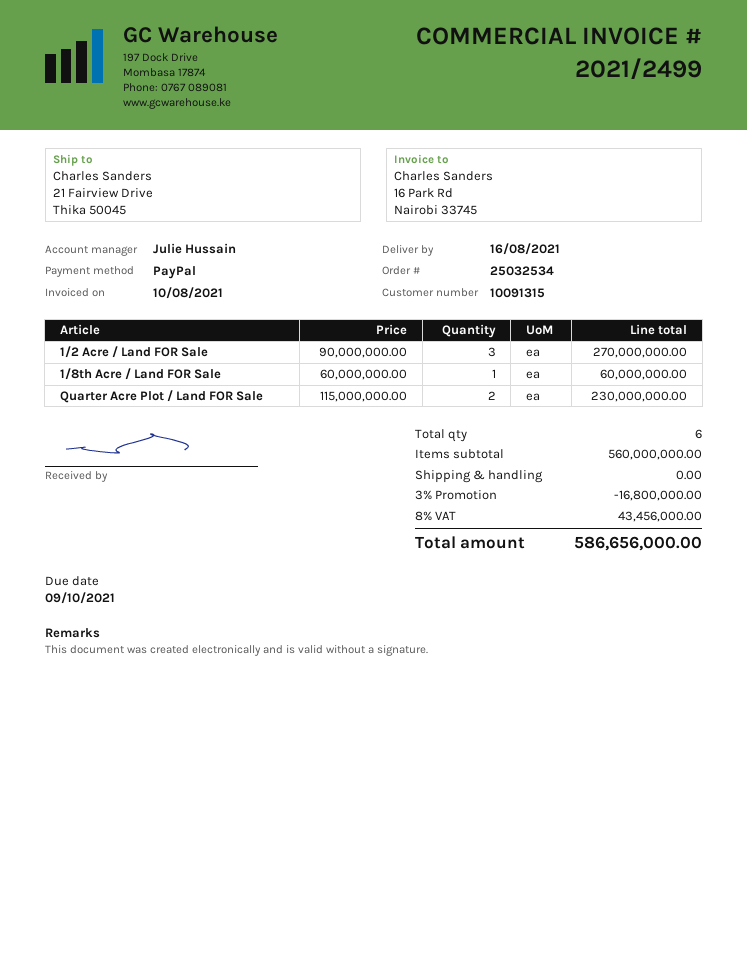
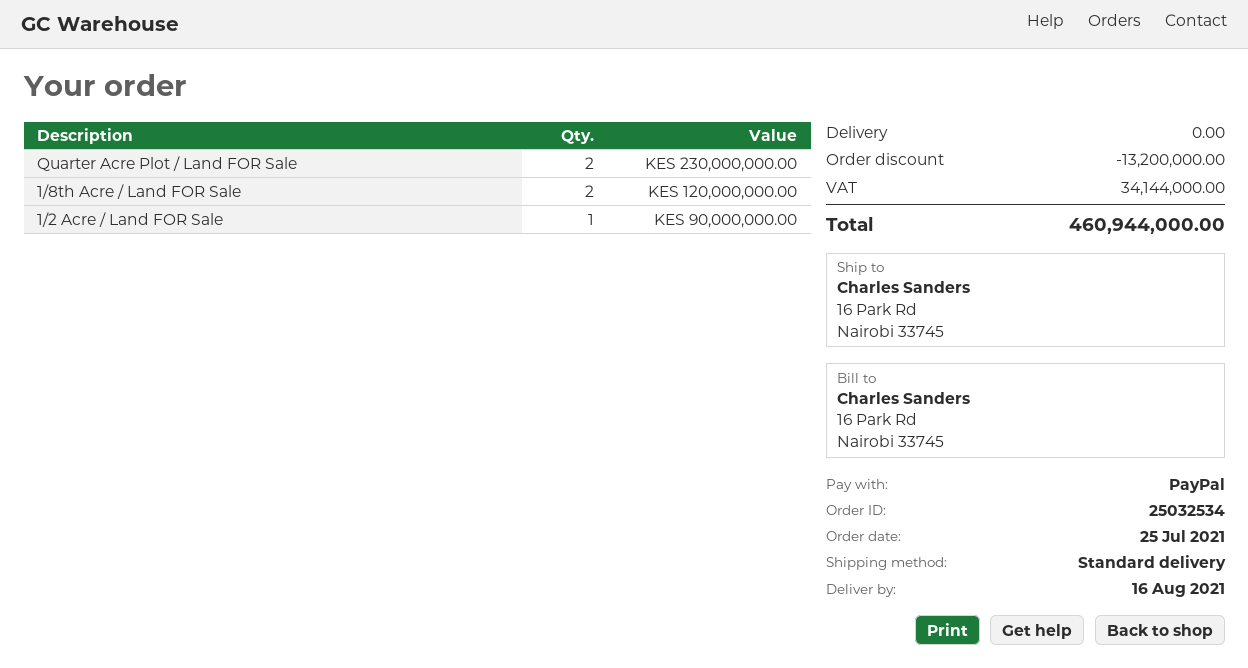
ship to: 21 Fairview Drive, Thika 50045 -> 16 Park Rd, Nairobi 33745
1/2 Acre / Land FOR Sale: 3 for 270000000.00 -> 1 for 90000000.00
1/8th Acre / Land FOR Sale: 1 for 60000000.00 -> 2 for 120000000.00
discount: 16800000.00 -> 13200000.00
tax: 43456000.00 -> 34144000.00
total: 586656000.00 -> 460944000.00

